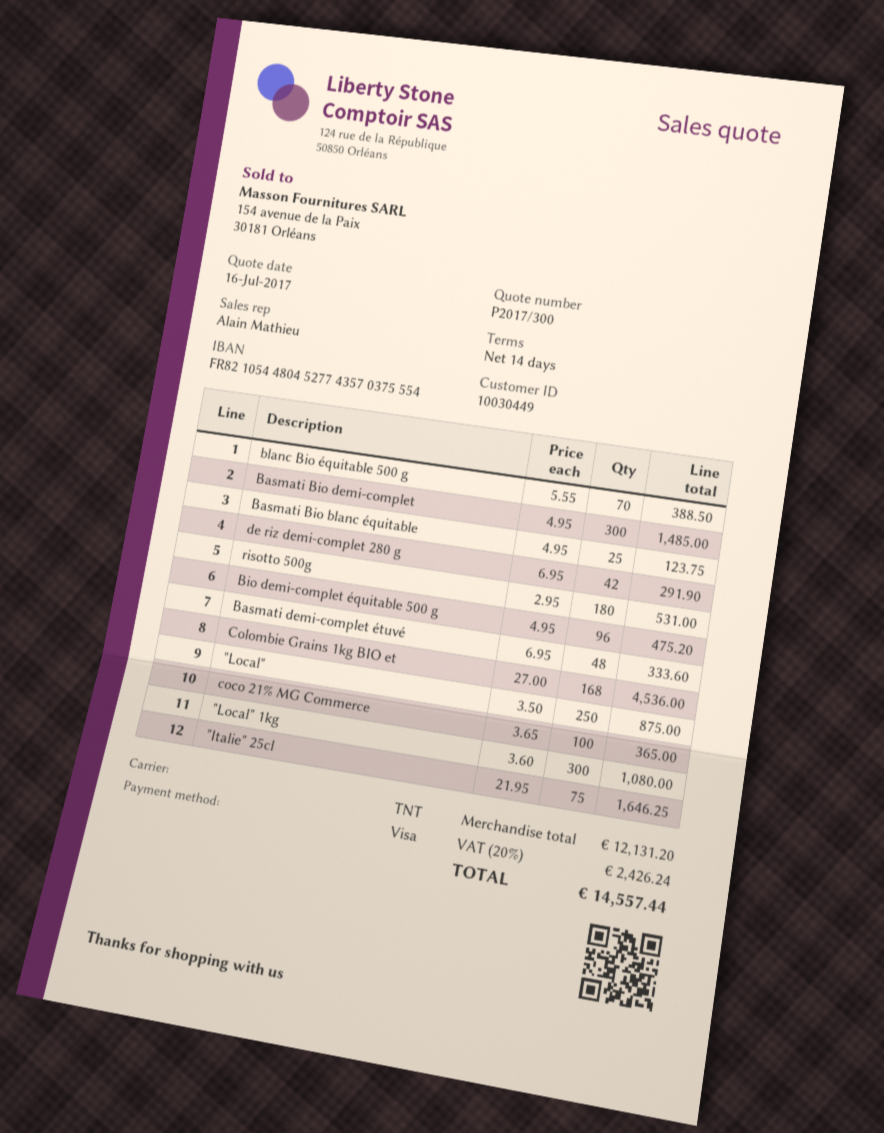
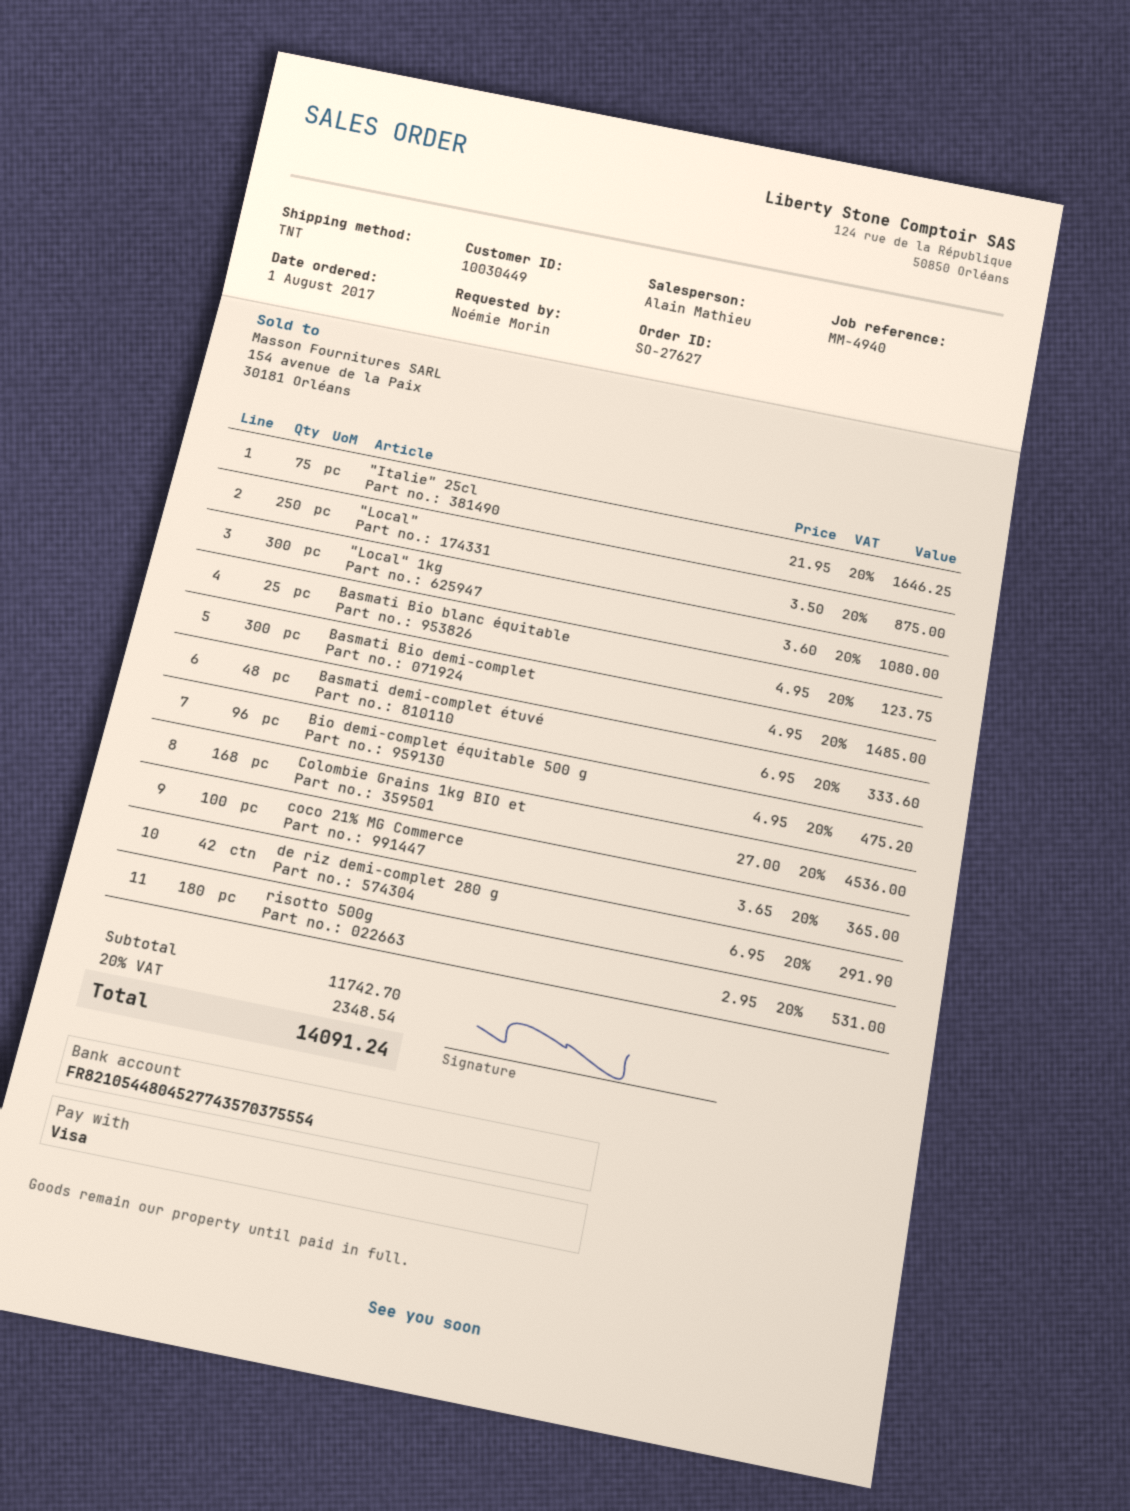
blanc Bio équitable 500 g: 70 x 5.55 = 388.50 -> none
subtotal: 12131.20 -> 11742.70
tax: 20% = 2426.24 -> 20% = 2348.54
total: 14557.44 -> 14091.24

